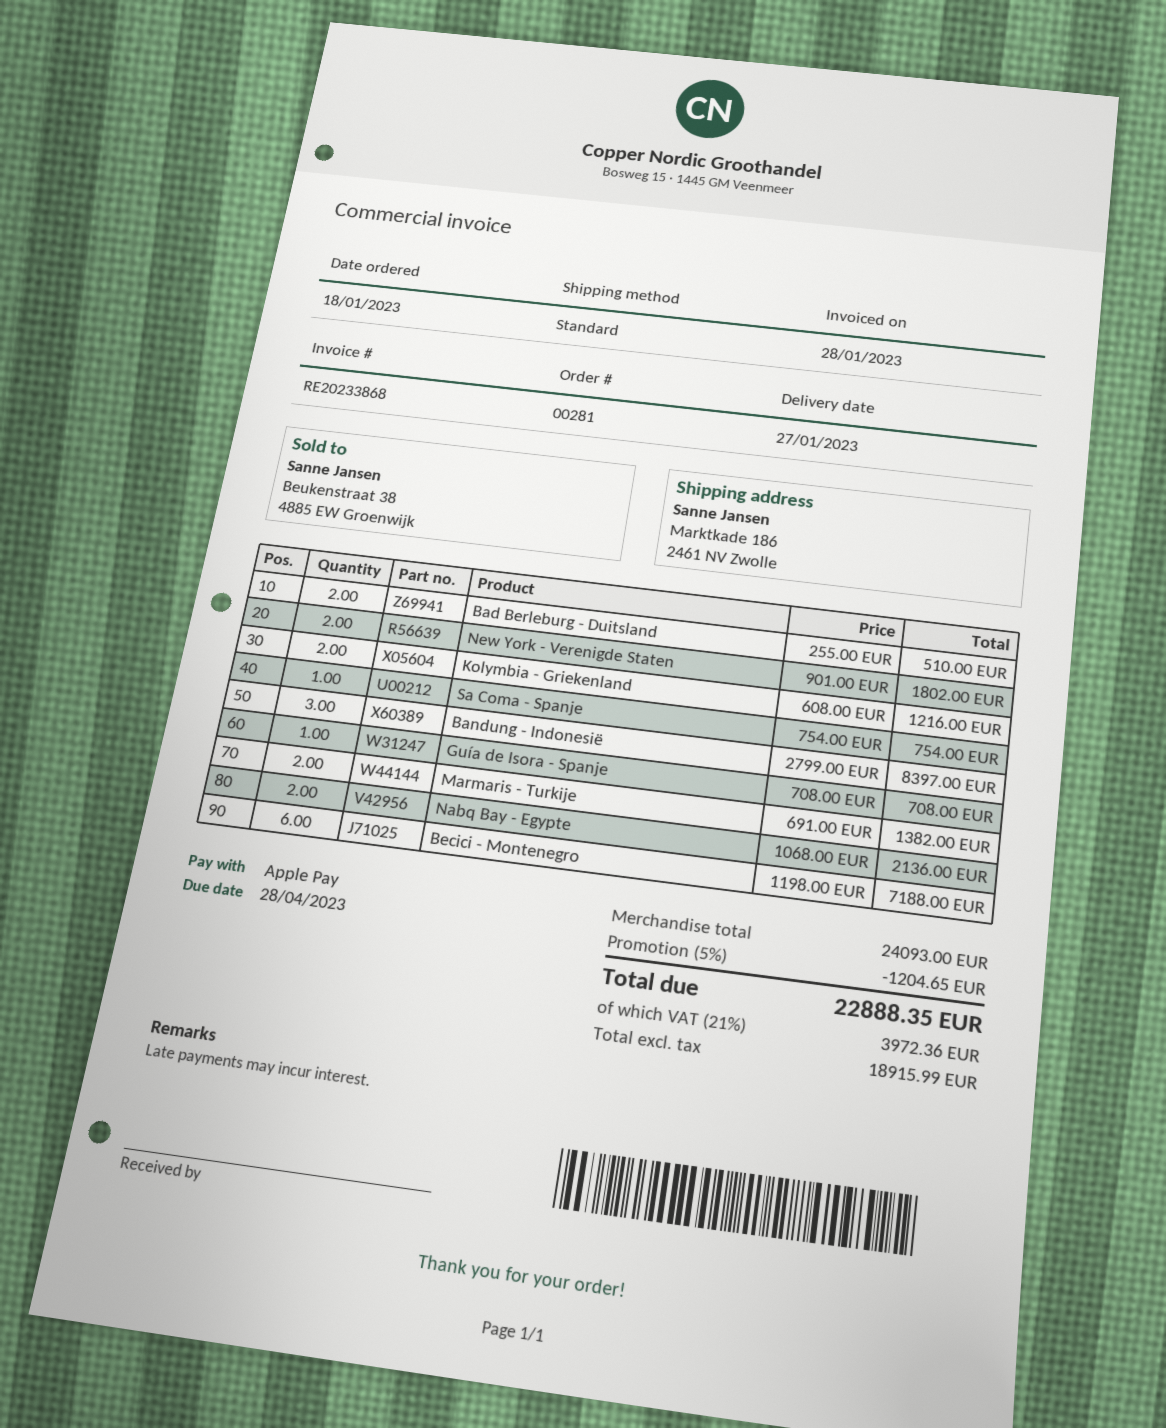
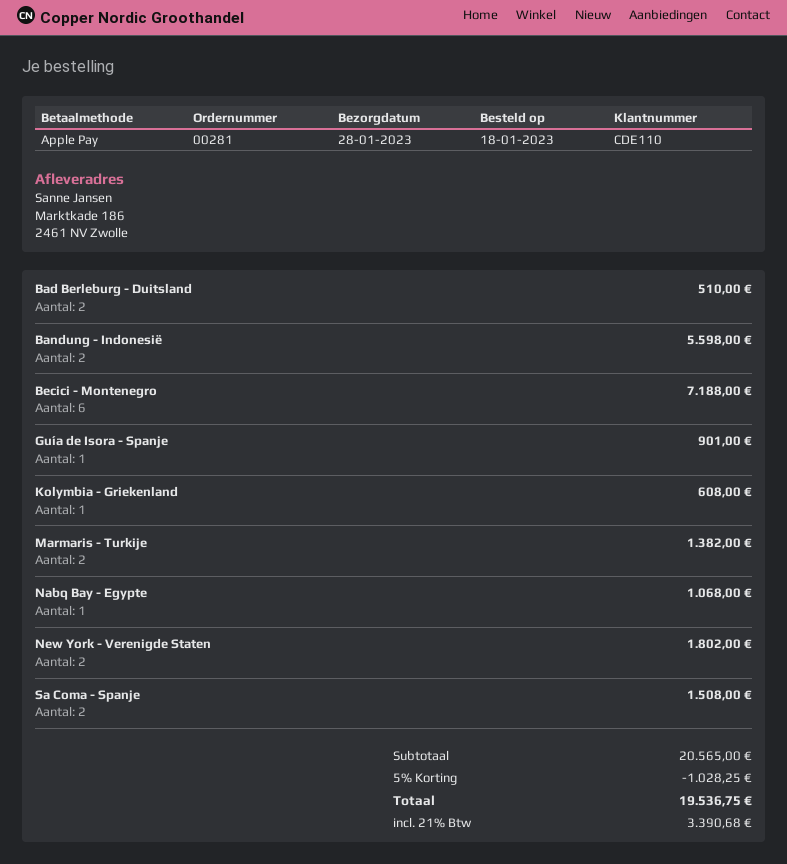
delivery date: 2023-01-27 -> 2023-01-28
Kolymbia - Griekenland: 2 for 1216.00 -> 1 for 608.00
Sa Coma - Spanje: 1 for 754.00 -> 2 for 1508.00
Bandung - Indonesië: 3 for 8397.00 -> 2 for 5598.00
Guía de Isora - Spanje: 1 for 708.00 -> 1 for 901.00
Nabq Bay - Egypte: 2 for 2136.00 -> 1 for 1068.00
subtotal: 24093.00 -> 20565.00
discount: 5% = 1204.65 -> 5% = 1028.25
tax: 21% = 3972.36 -> 21% = 3390.68
total: 22888.35 -> 19536.75

